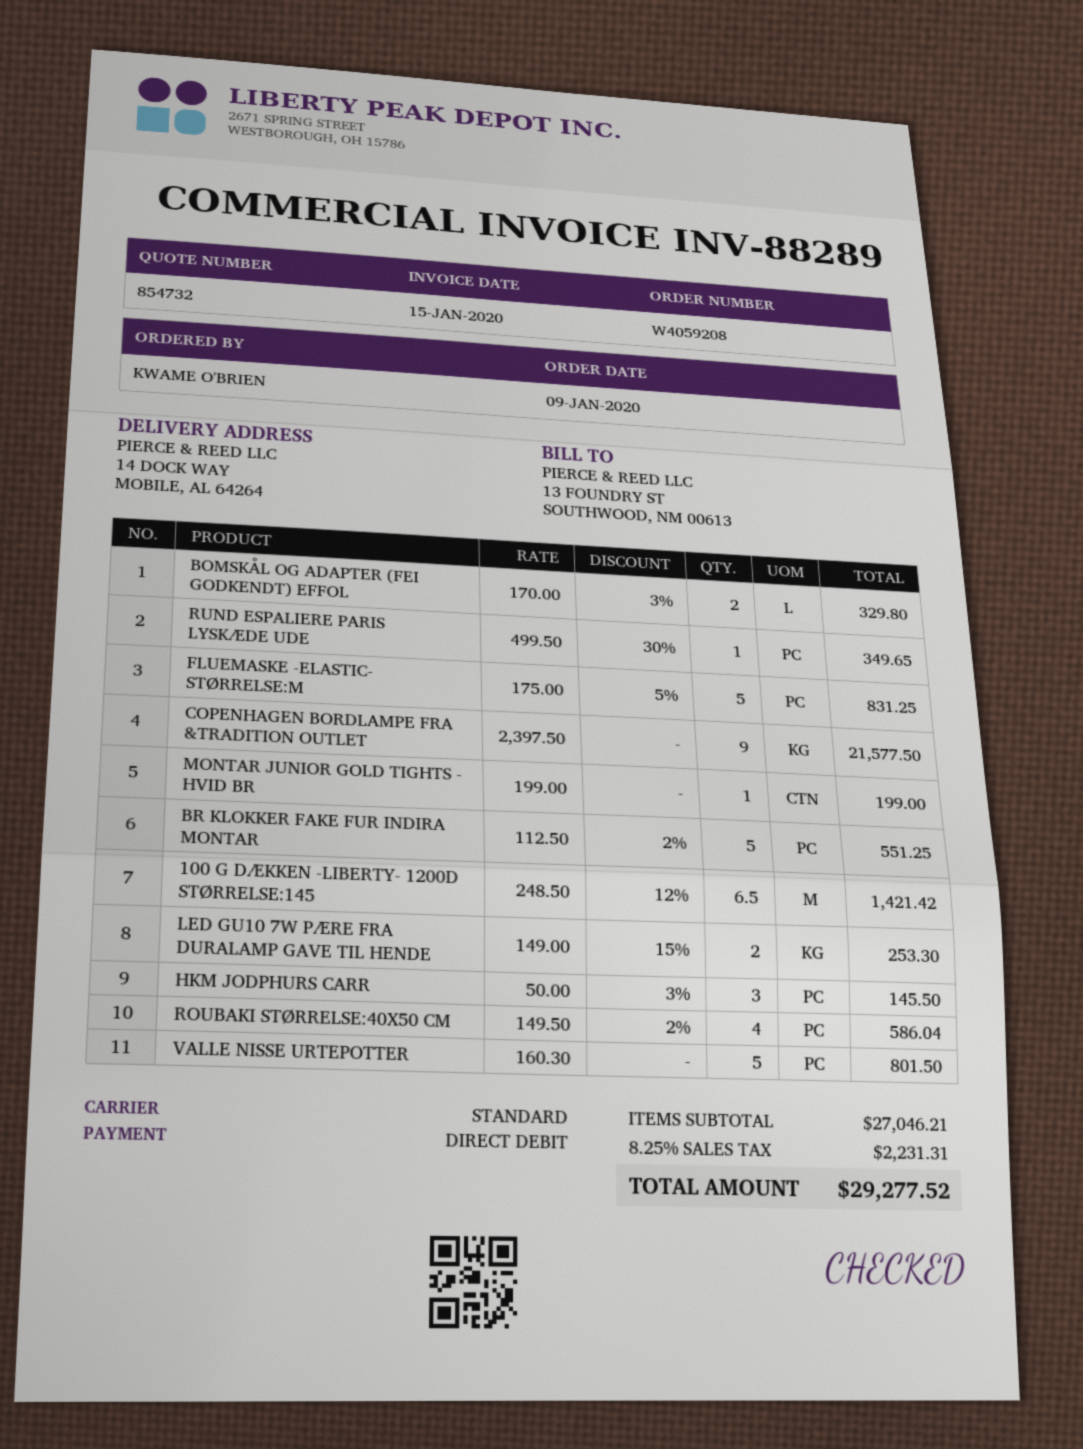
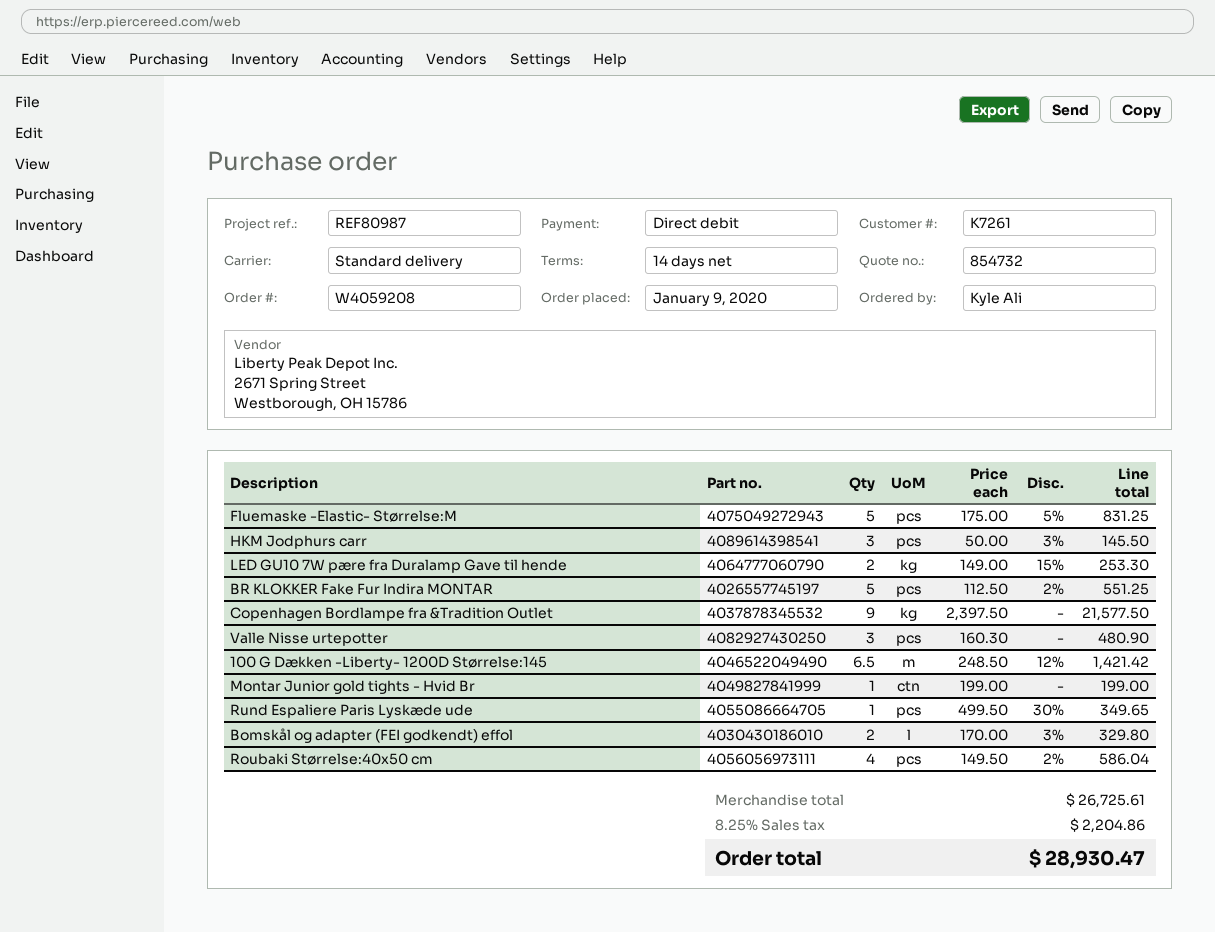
ordered by: KWAME O'BRIEN -> Kyle Ali
VALLE NISSE URTEPOTTER: 5 x 160.30 = 801.50 -> 3 x 160.30 = 480.90
subtotal: 27046.21 -> 26725.61
tax: 8.25% = 2231.31 -> 8.25% = 2204.86
total: 29277.52 -> 28930.47

